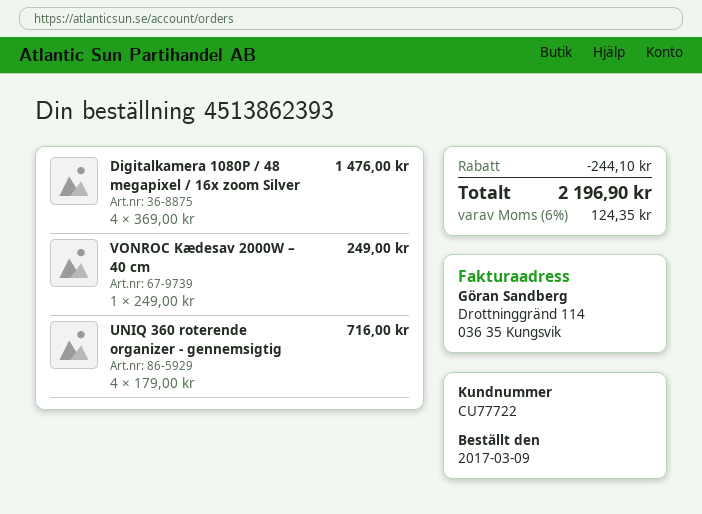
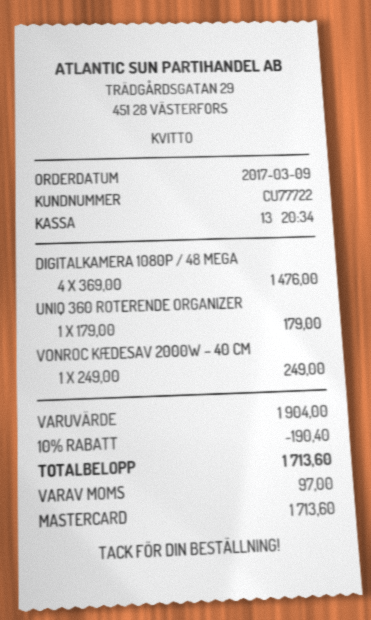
UNIQ 360 roterende organizer - gennemsigtig: 4 x 179.00 = 716.00 -> 1 x 179.00 = 179.00
discount: 244.10 -> 190.40
tax: 124.35 -> 97.00
total: 2196.90 -> 1713.60

